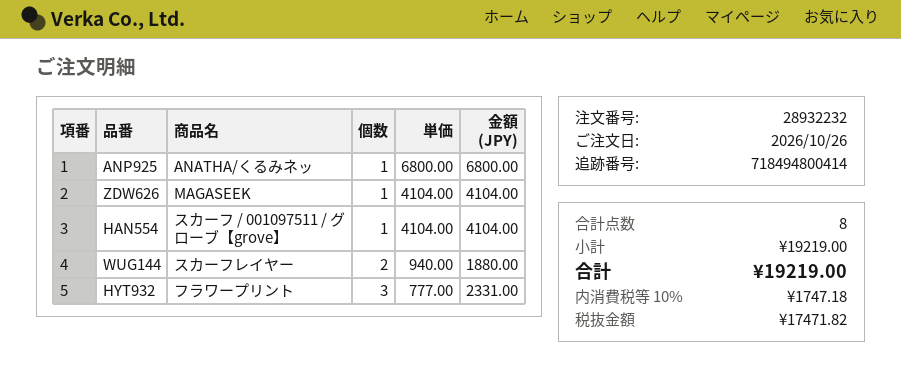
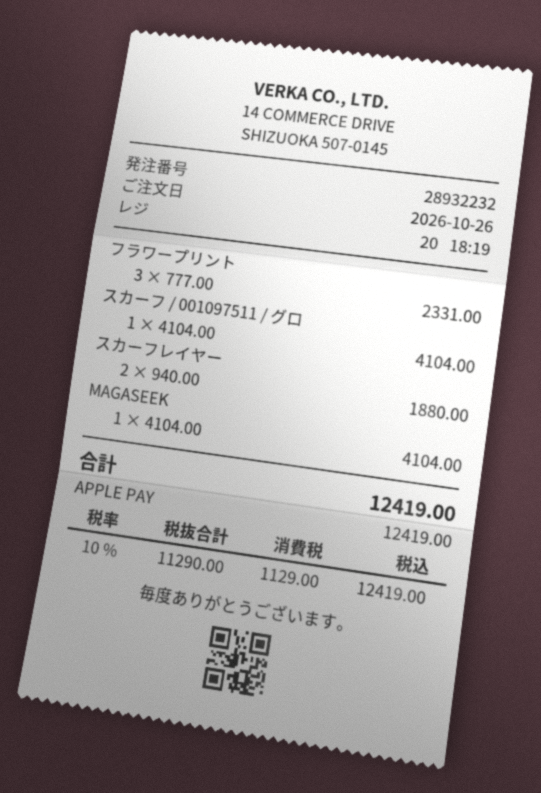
ANATHA/くるみネッ: 1 x 6800.00 = 6800.00 -> none
net: 17471.82 -> 11290.00
tax: 10% = 1747.18 -> 10% = 1129.00
total: 19219.00 -> 12419.00

